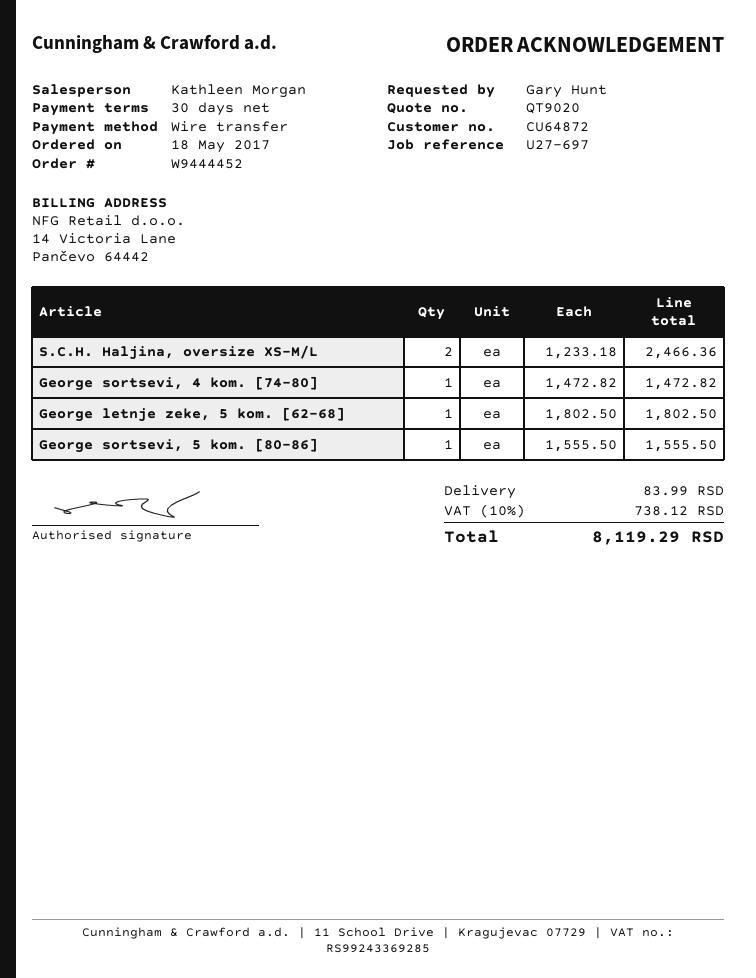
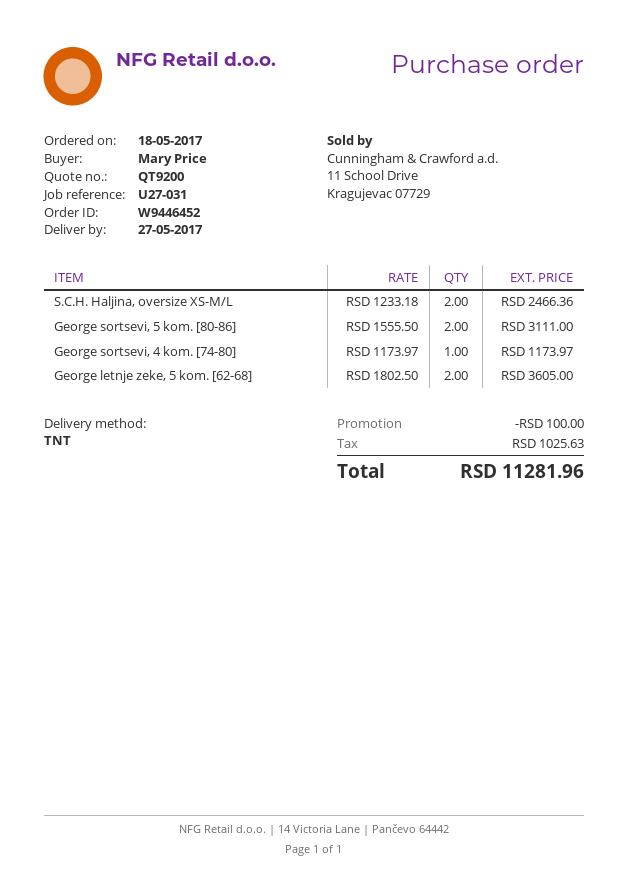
quote number: QT9020 -> QT9200
order number: W9444452 -> W9446452
reference: U27-697 -> U27-031
ordered by: Gary Hunt -> Mary Price
George sortsevi, 4 kom. [74-80]: 1 x 1472.82 = 1472.82 -> 1 x 1173.97 = 1173.97
George letnje zeke, 5 kom. [62-68]: 1 x 1802.50 = 1802.50 -> 2 x 1802.50 = 3605.00
George sortsevi, 5 kom. [80-86]: 1 x 1555.50 = 1555.50 -> 2 x 1555.50 = 3111.00
discount: none -> 100.00
shipping: 83.99 -> none
tax: 738.12 -> 1025.63
total: 8119.29 -> 11281.96

